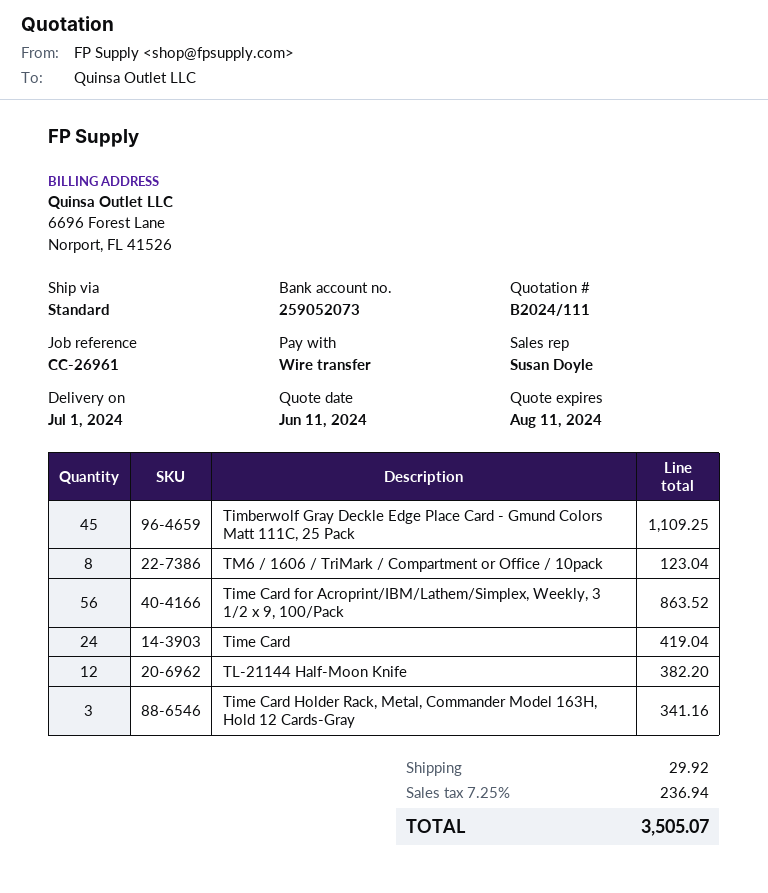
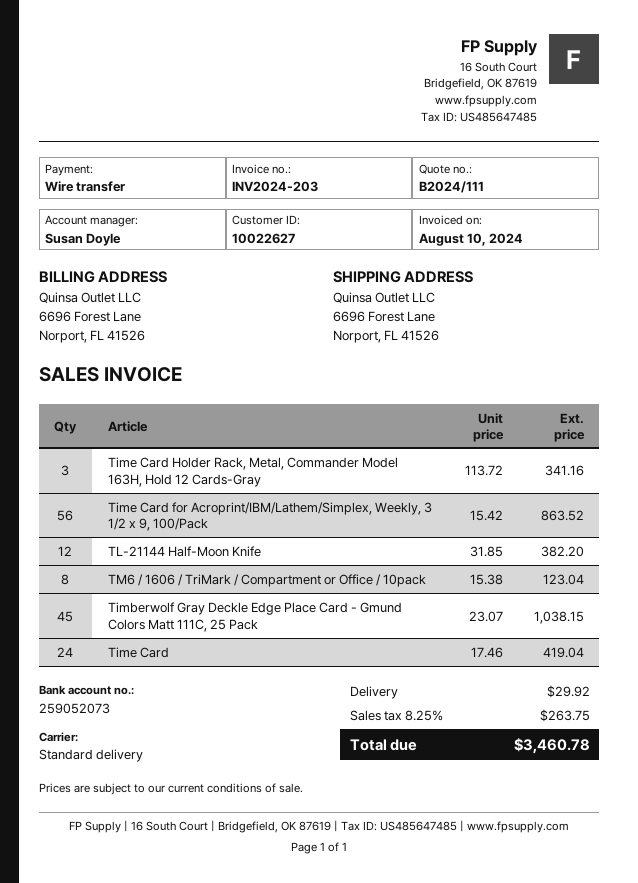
Timberwolf Gray Deckle Edge Place Card - Gmund Colors Matt 111C, 25 Pack: 45 for 1109.25 -> 45 for 1038.15
tax: 7.25% = 236.94 -> 8.25% = 263.75
total: 3505.07 -> 3460.78

